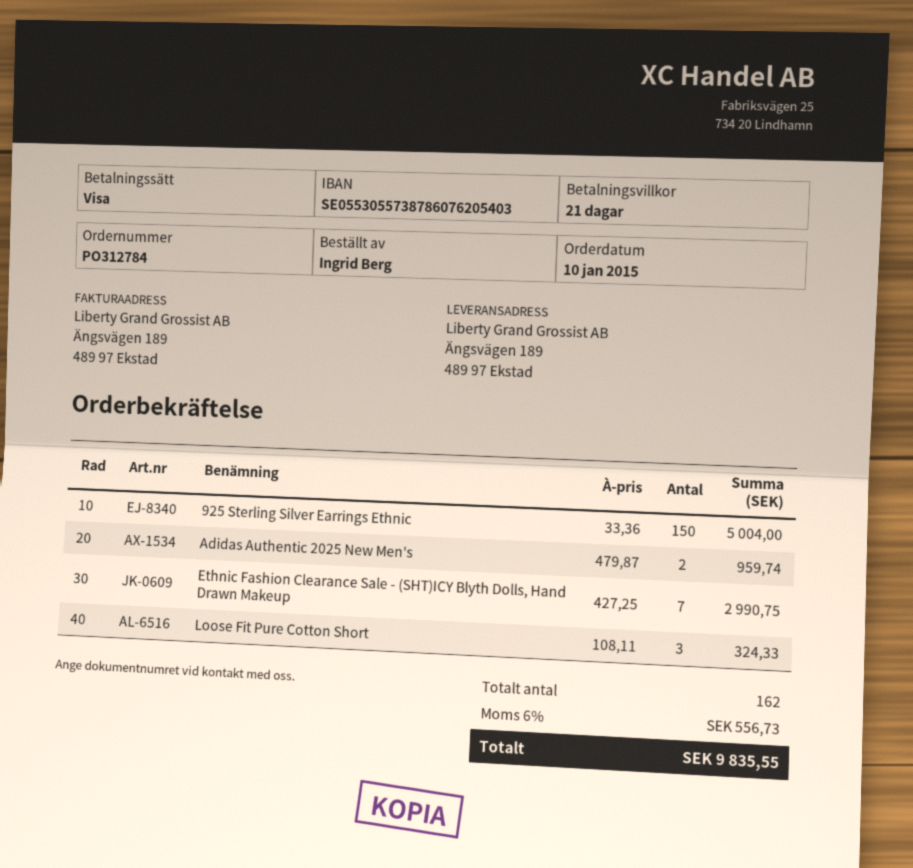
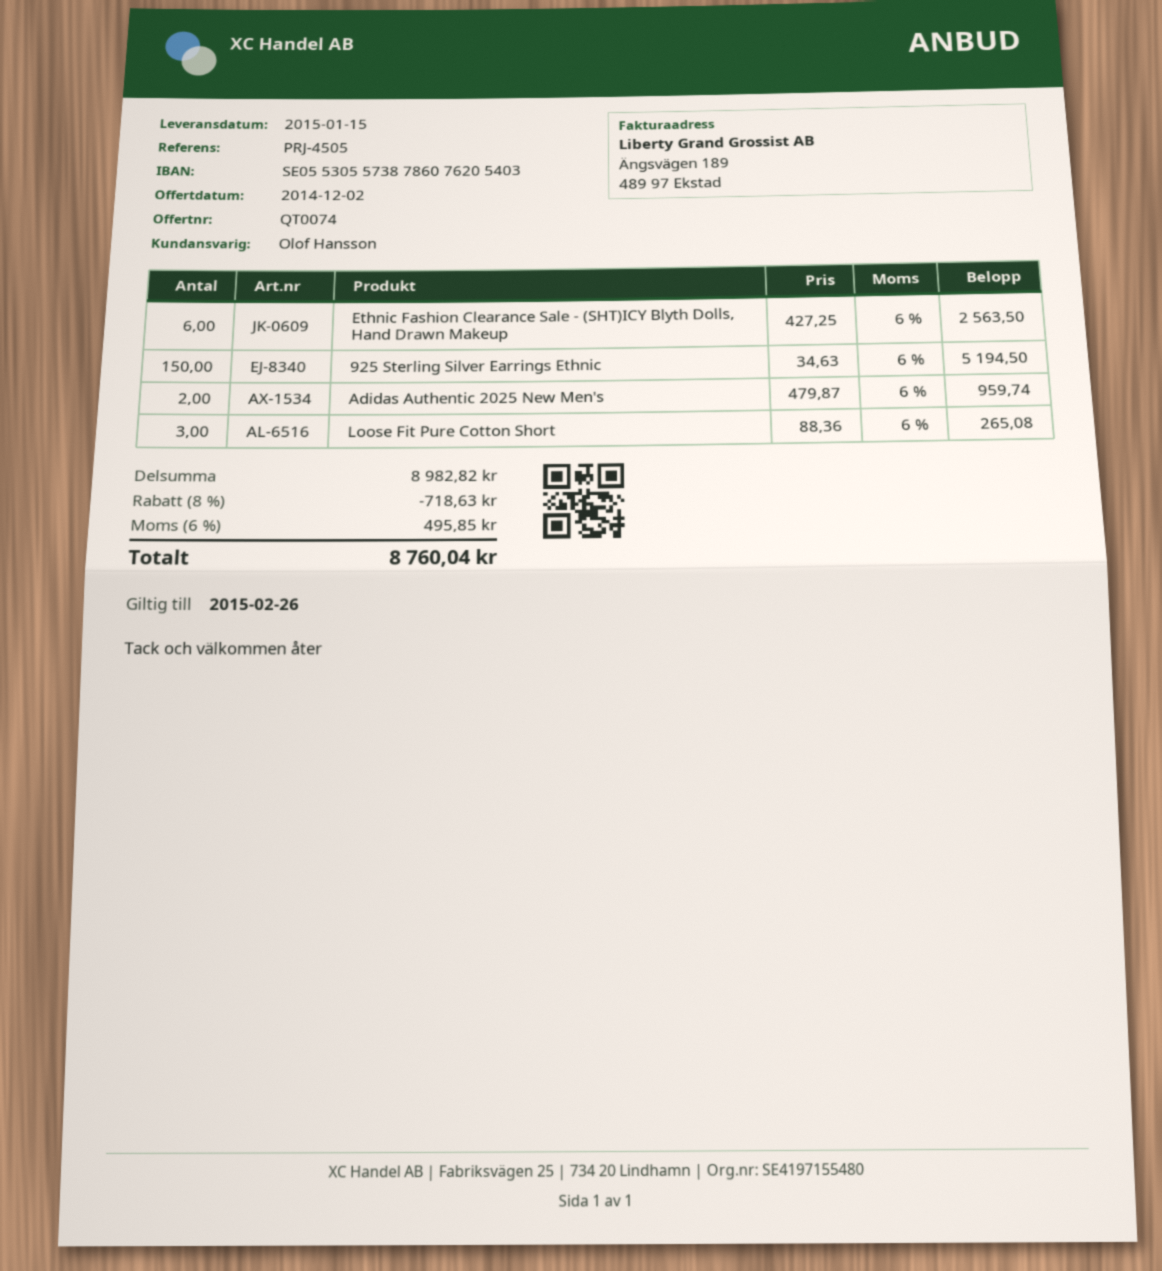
925 Sterling Silver Earrings Ethnic: 150 x 33.36 = 5004.00 -> 150 x 34.63 = 5194.50
Ethnic Fashion Clearance Sale - (SHT)ICY Blyth Dolls, Hand Drawn Makeup: 7 x 427.25 = 2990.75 -> 6 x 427.25 = 2563.50
Loose Fit Pure Cotton Short: 3 x 108.11 = 324.33 -> 3 x 88.36 = 265.08
discount: none -> 8% = 718.63
tax: 6% = 556.73 -> 6% = 495.85
total: 9835.55 -> 8760.04

